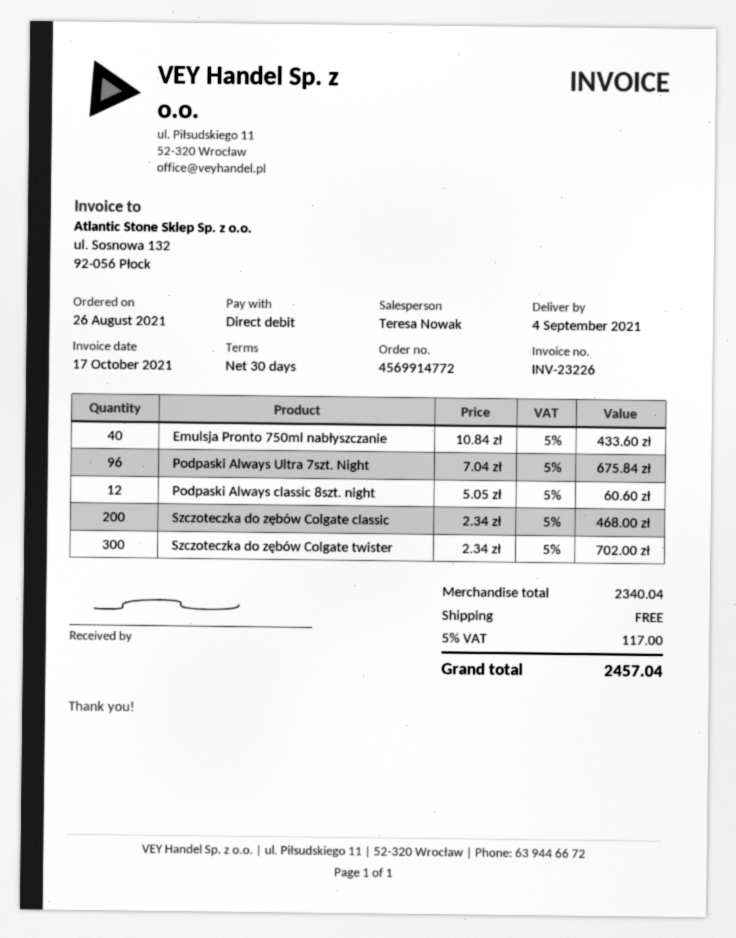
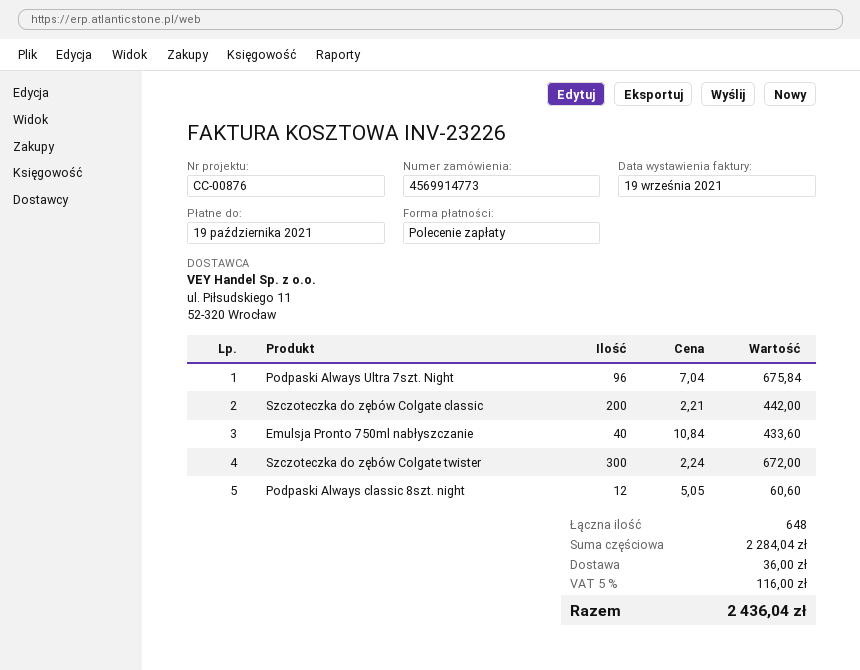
order number: 4569914772 -> 4569914773
invoice date: 2021-10-17 -> 2021-09-19
Szczoteczka do zębów Colgate classic: 200 x 2.34 = 468.00 -> 200 x 2.21 = 442.00
Szczoteczka do zębów Colgate twister: 300 x 2.34 = 702.00 -> 300 x 2.24 = 672.00
subtotal: 2340.04 -> 2284.04
shipping: 0.00 -> 36.00
tax: 5% = 117.00 -> 5% = 116.00
total: 2457.04 -> 2436.04

